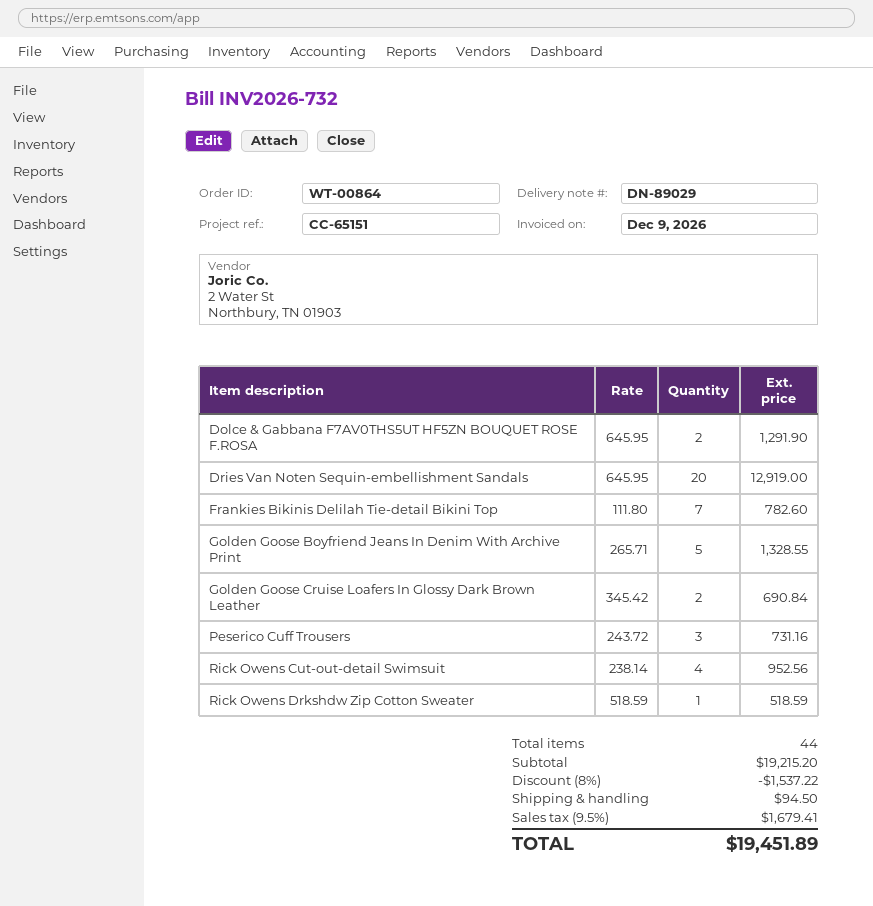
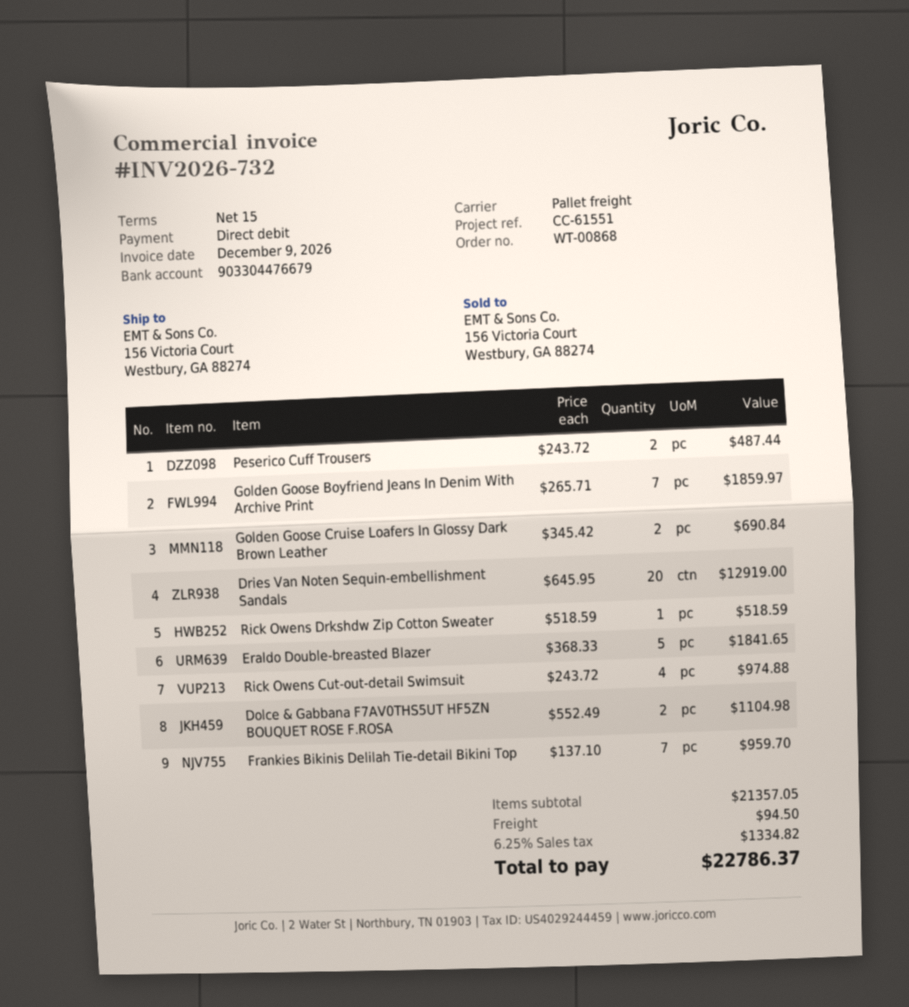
order number: WT-00864 -> WT-00868
reference: CC-65151 -> CC-61551
Dolce & Gabbana F7AV0THS5UT HF5ZN BOUQUET ROSE F.ROSA: 2 x 645.95 = 1291.90 -> 2 x 552.49 = 1104.98
Frankies Bikinis Delilah Tie-detail Bikini Top: 7 x 111.80 = 782.60 -> 7 x 137.10 = 959.70
Golden Goose Boyfriend Jeans In Denim With Archive Print: 5 x 265.71 = 1328.55 -> 7 x 265.71 = 1859.97
Peserico Cuff Trousers: 3 x 243.72 = 731.16 -> 2 x 243.72 = 487.44
Rick Owens Cut-out-detail Swimsuit: 4 x 238.14 = 952.56 -> 4 x 243.72 = 974.88
Eraldo Double-breasted Blazer: none -> 5 x 368.33 = 1841.65
subtotal: 19215.20 -> 21357.05
discount: 8% = 1537.22 -> none
tax: 9.5% = 1679.41 -> 6.25% = 1334.82
total: 19451.89 -> 22786.37

